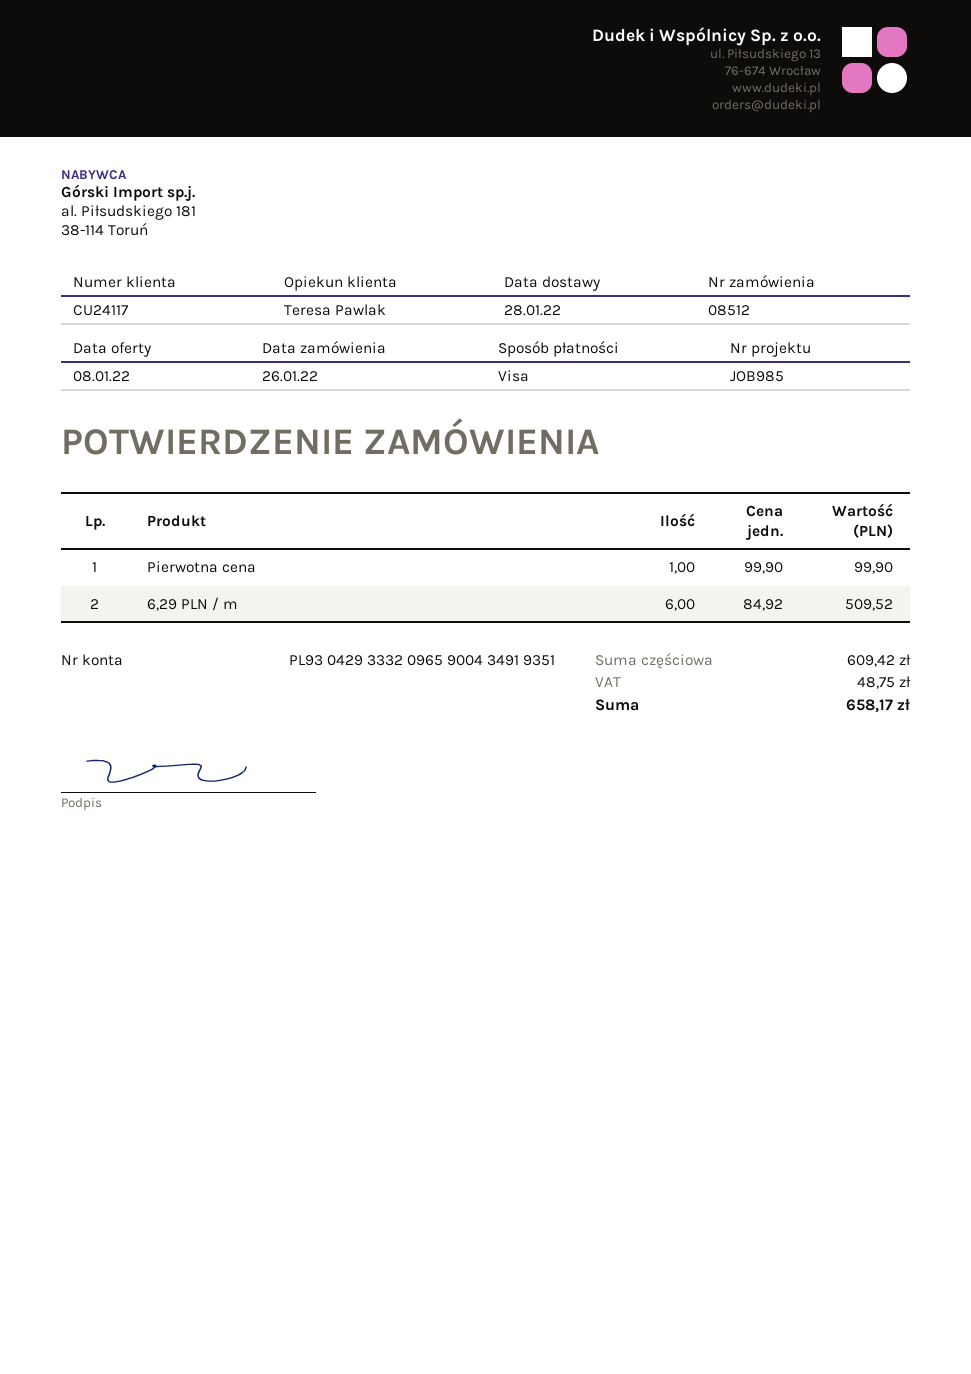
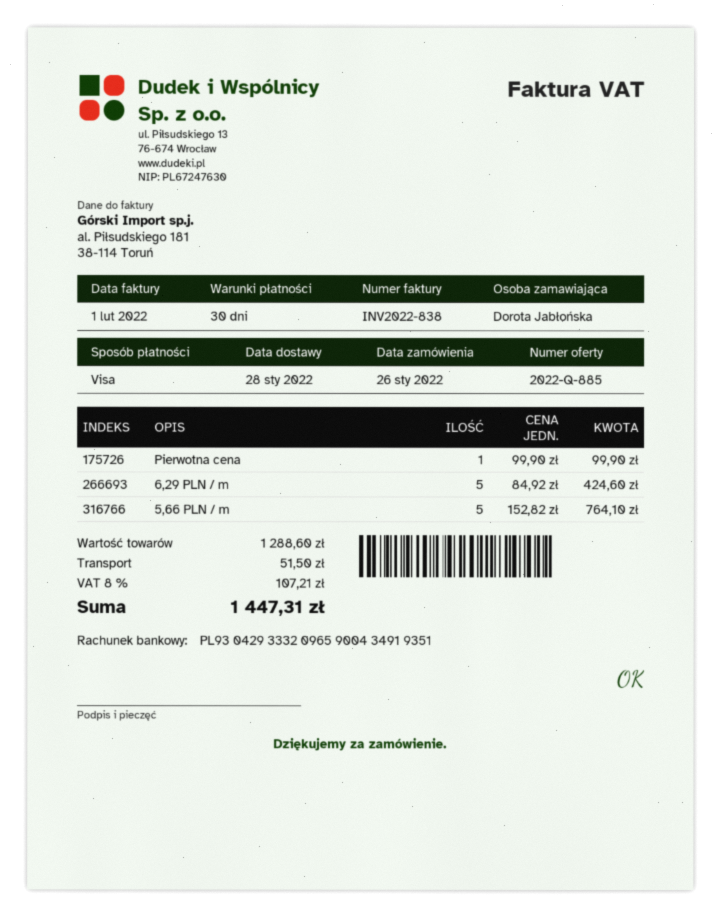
6,29 PLN / m: 6 x 84.92 = 509.52 -> 5 x 84.92 = 424.60
5,66 PLN / m: none -> 5 x 152.82 = 764.10
subtotal: 609.42 -> 1288.60
shipping: none -> 51.50
tax: 48.75 -> 107.21
total: 658.17 -> 1447.31

